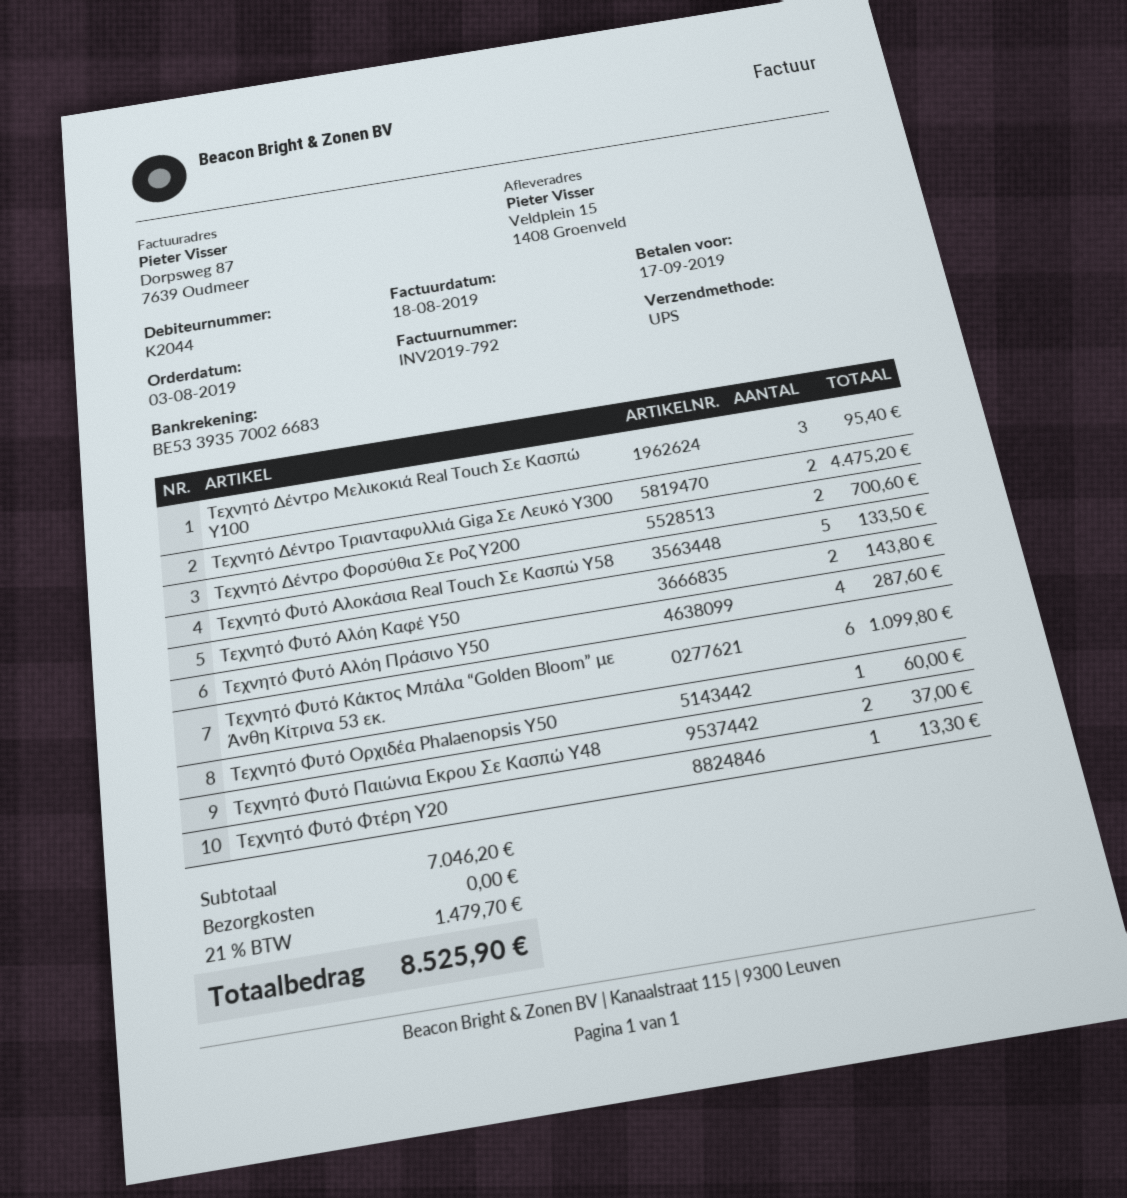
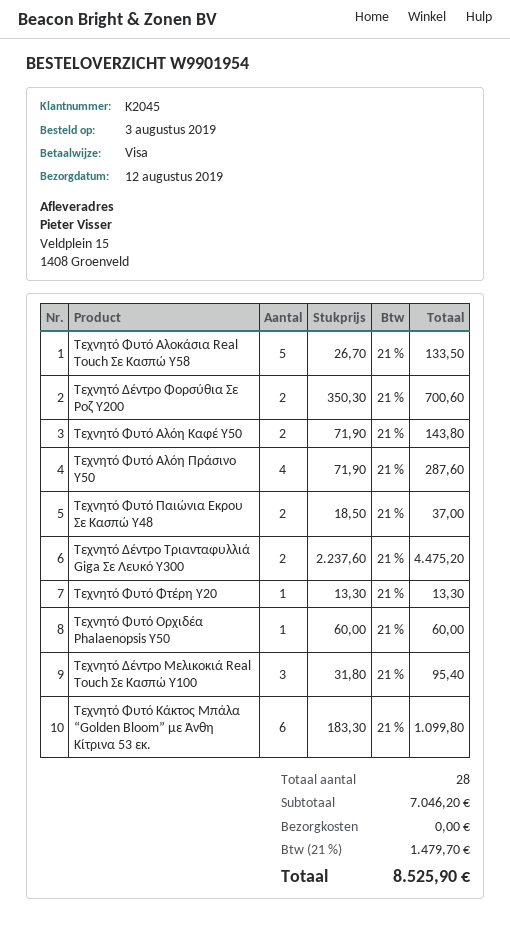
customer number: K2044 -> K2045

